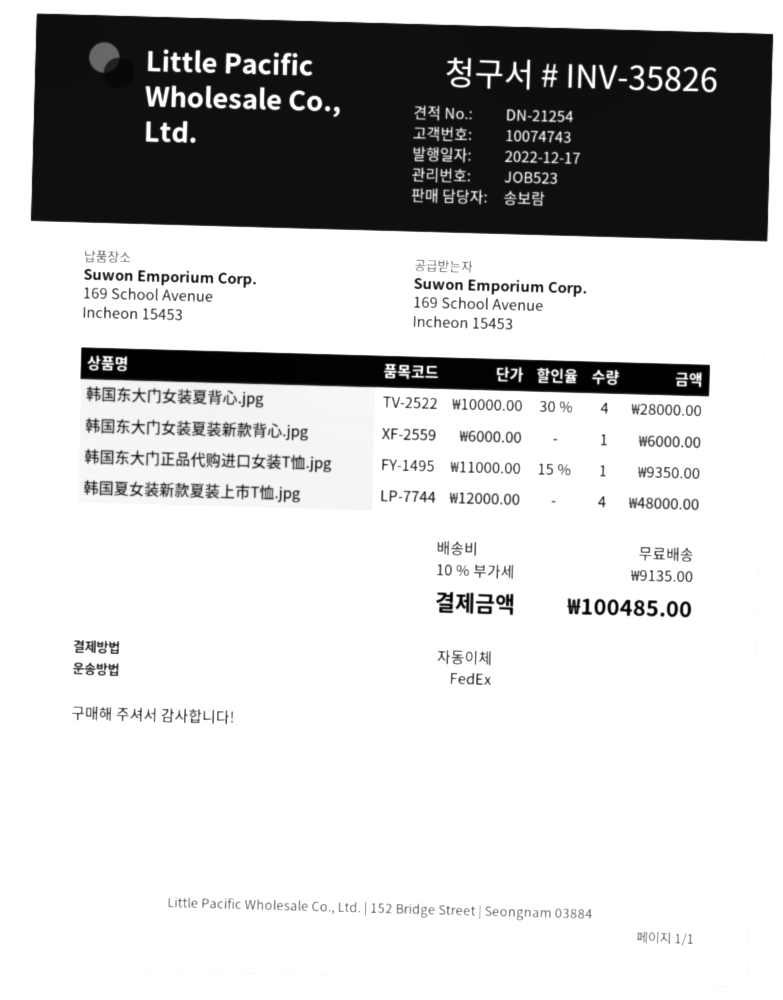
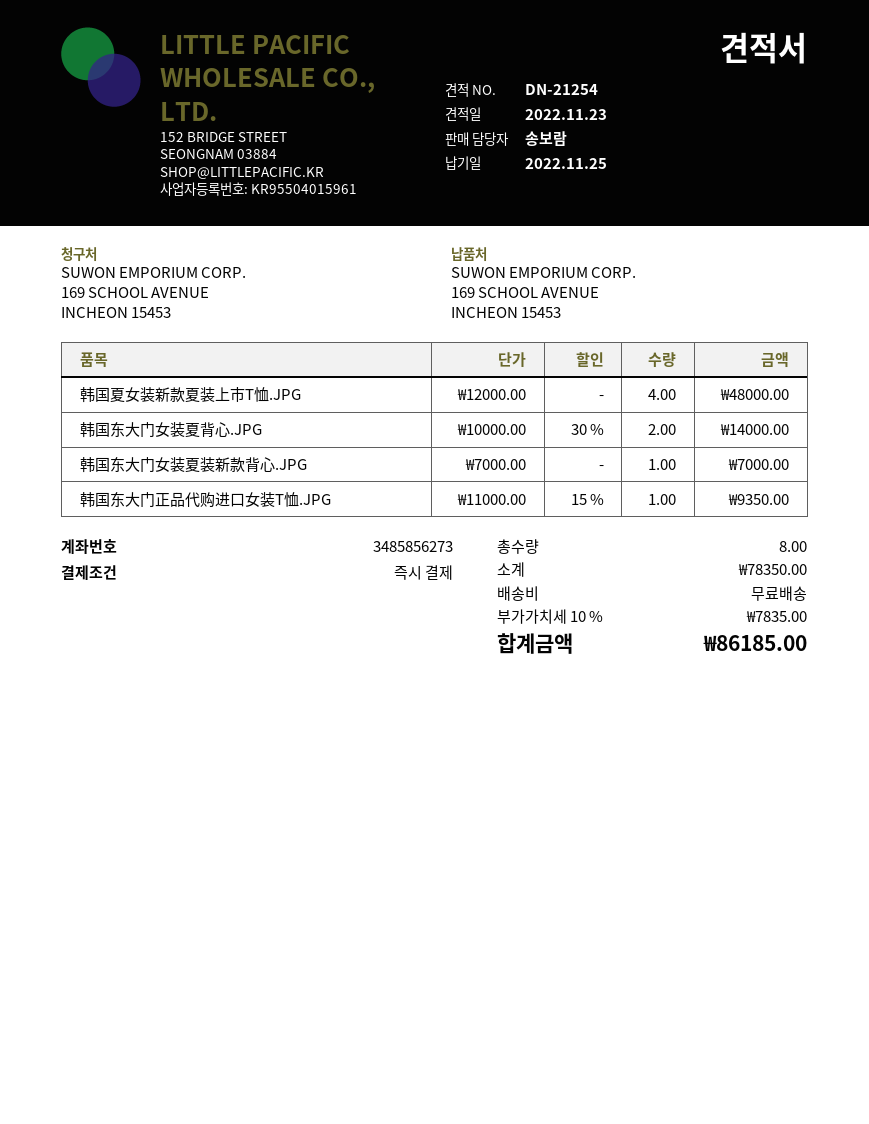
韩国东大门女装夏背心.jpg: 4 x 10000.00 - 30% = 28000.00 -> 2 x 10000.00 - 30% = 14000.00
韩国东大门女装夏装新款背心.jpg: 1 x 6000.00 = 6000.00 -> 1 x 7000.00 = 7000.00
tax: 10% = 9135.00 -> 10% = 7835.00
total: 100485.00 -> 86185.00

